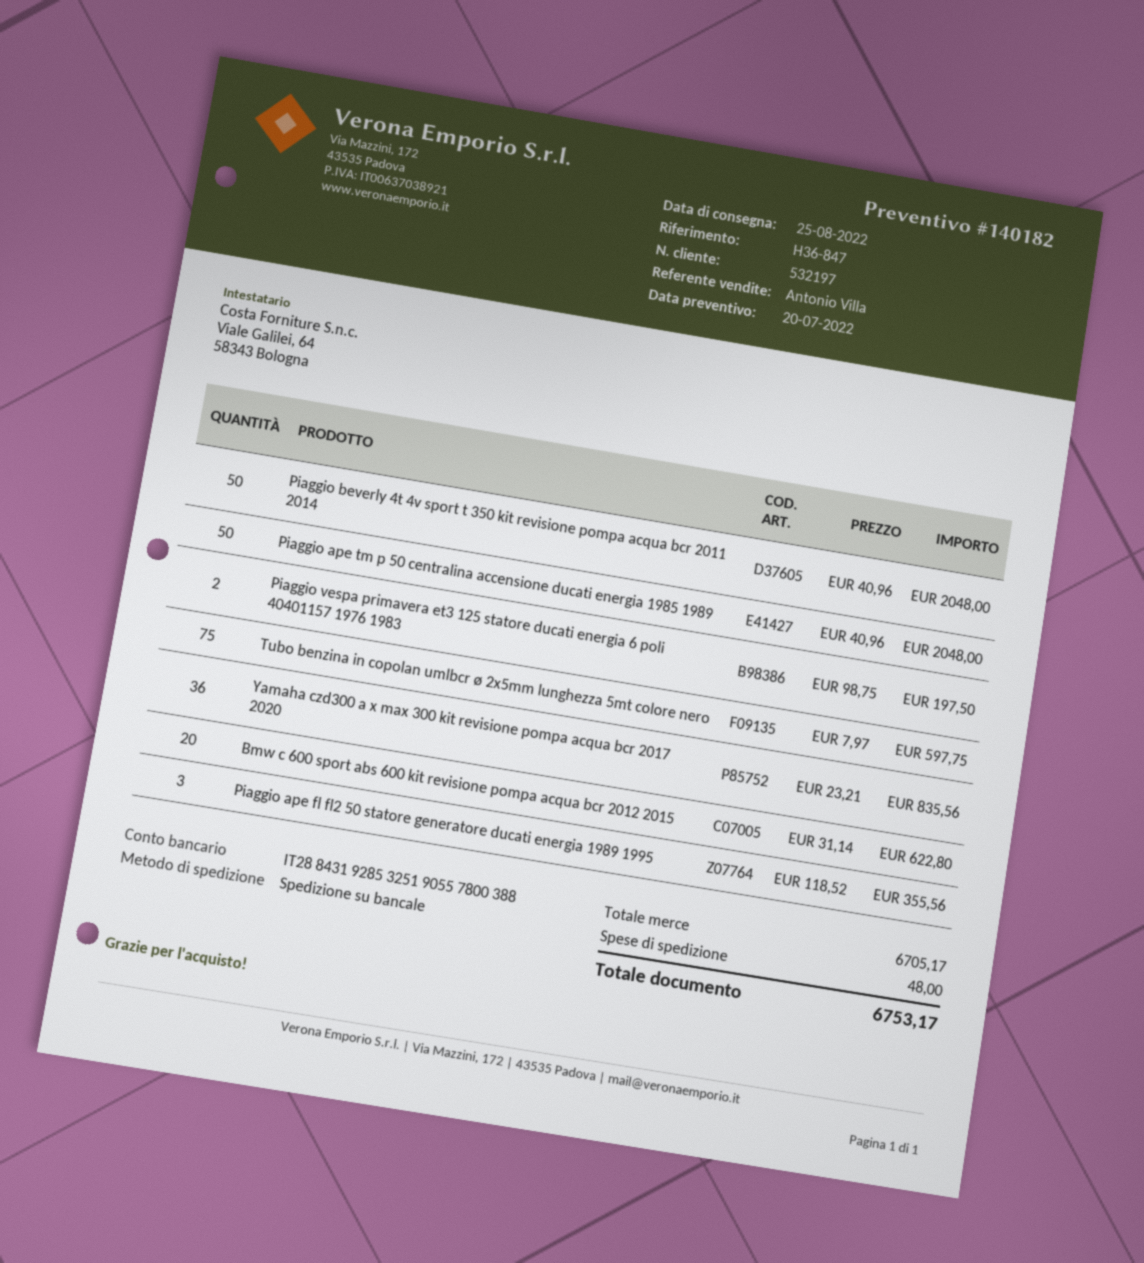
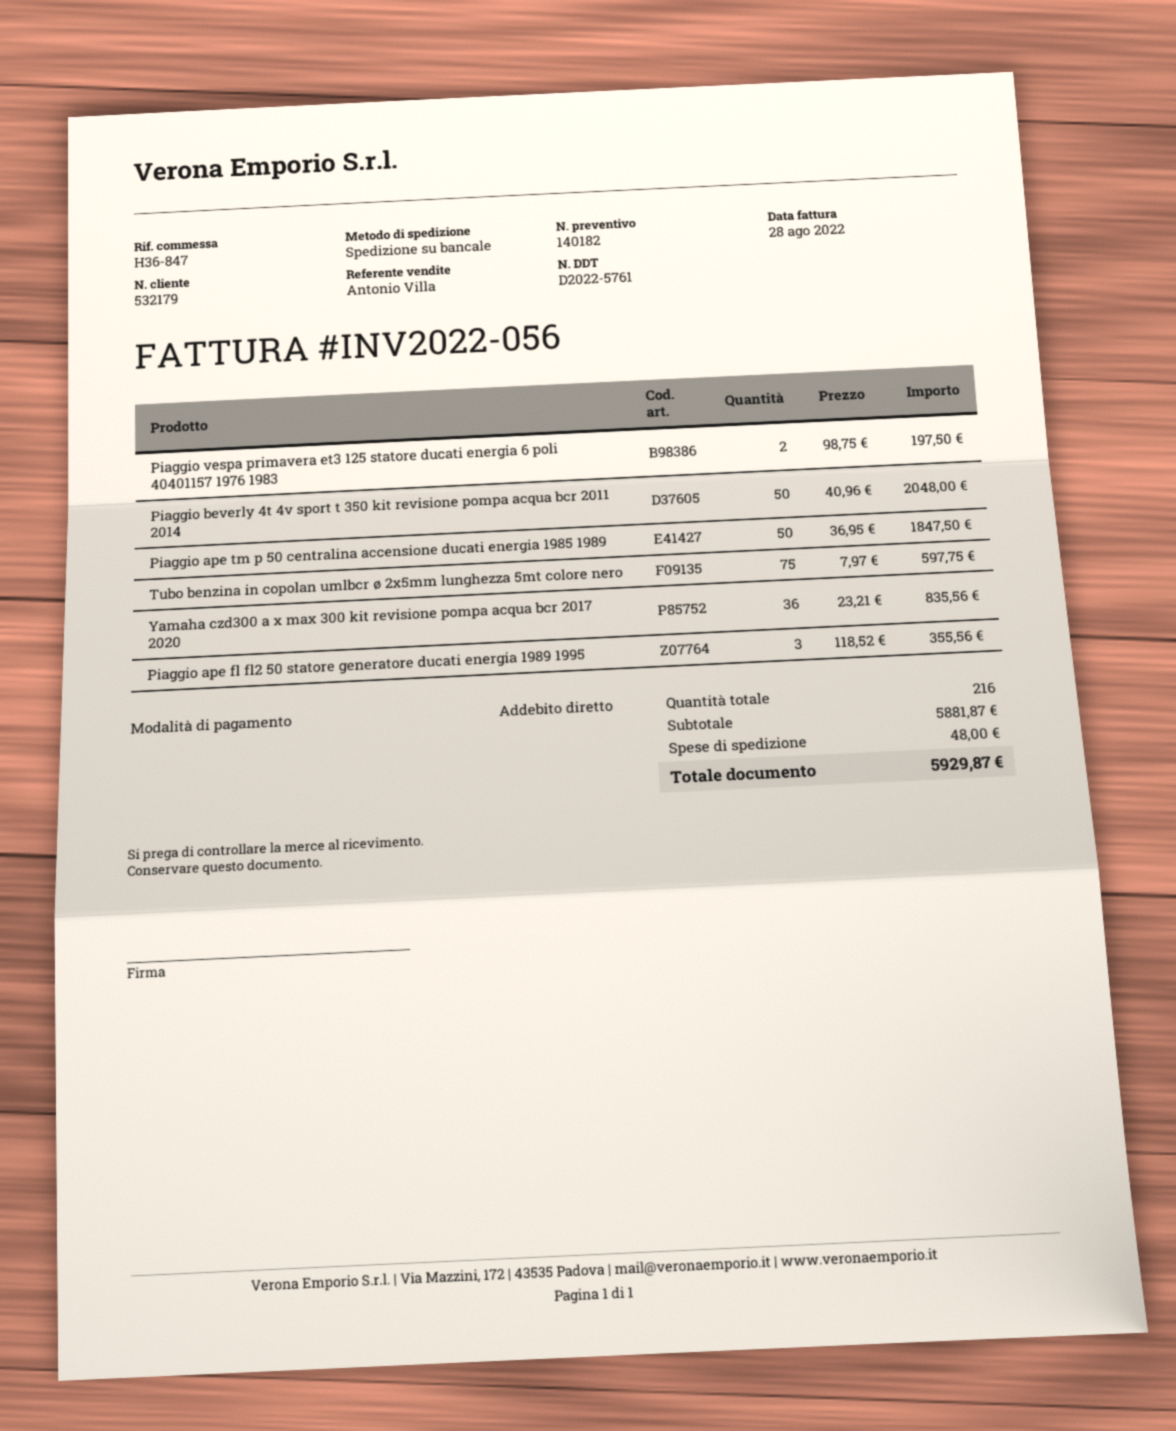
customer number: 532197 -> 532179
Piaggio ape tm p 50 centralina accensione ducati energia 1985 1989: 50 x 40.96 = 2048.00 -> 50 x 36.95 = 1847.50
Bmw c 600 sport abs 600 kit revisione pompa acqua bcr 2012 2015: 20 x 31.14 = 622.80 -> none
subtotal: 6705.17 -> 5881.87
total: 6753.17 -> 5929.87

